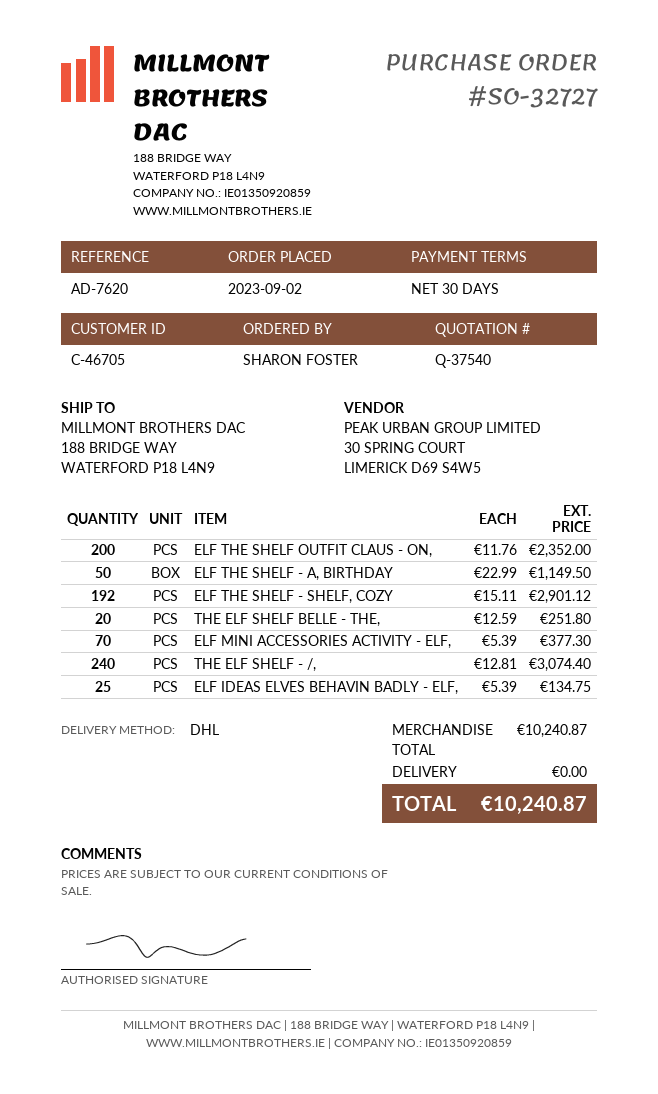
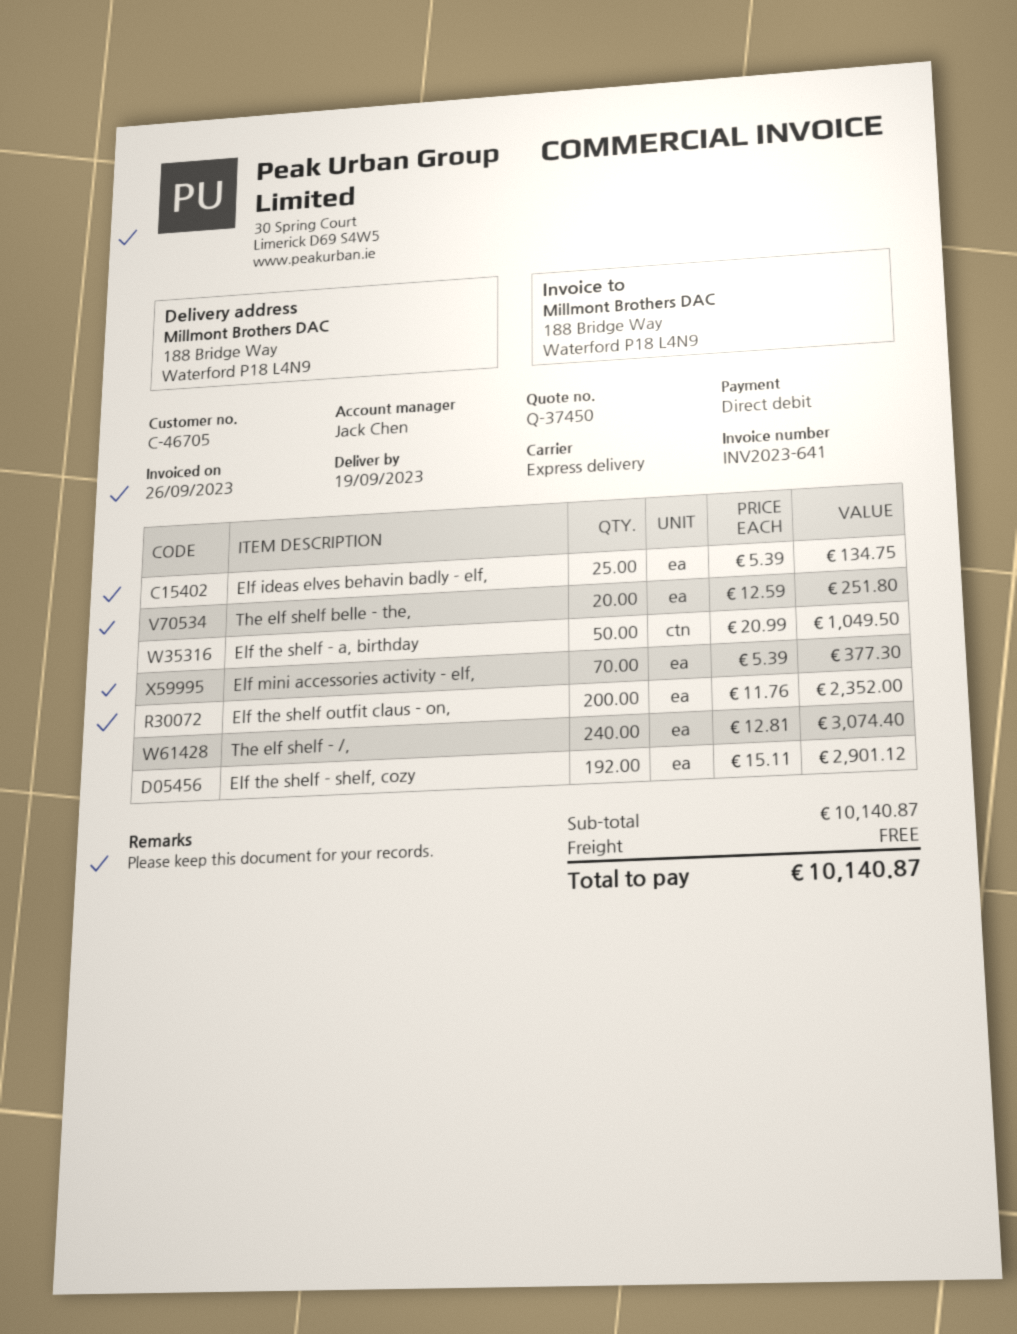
quote number: Q-37540 -> Q-37450
shipping method: DHL -> express
ELF THE SHELF - A, BIRTHDAY: 50 x 22.99 = 1149.50 -> 50 x 20.99 = 1049.50
subtotal: 10240.87 -> 10140.87
total: 10240.87 -> 10140.87

